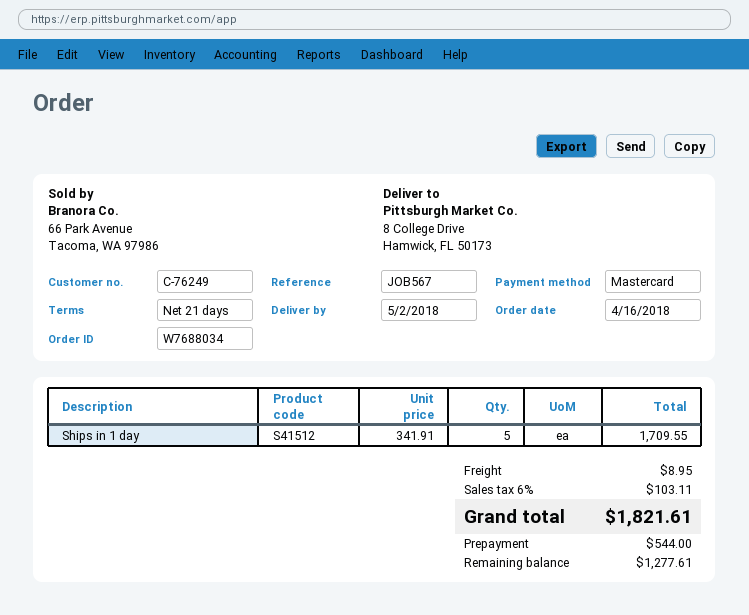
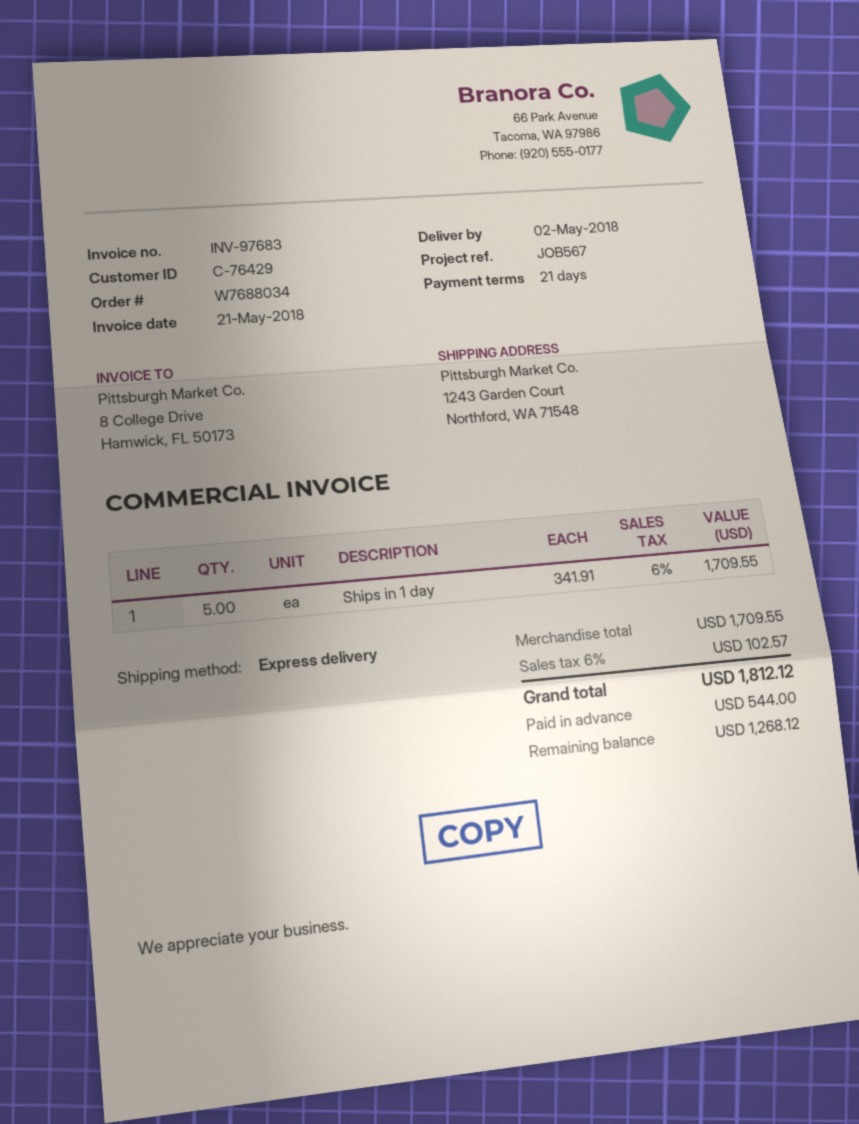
customer number: C-76249 -> C-76429
ship to: 8 College Drive, Hamwick, FL 50173 -> 1243 Garden Court, Northford, WA 71548
shipping: 8.95 -> none
tax: 6% = 103.11 -> 6% = 102.57
total: 1821.61 -> 1812.12
balance: 1277.61 -> 1268.12

